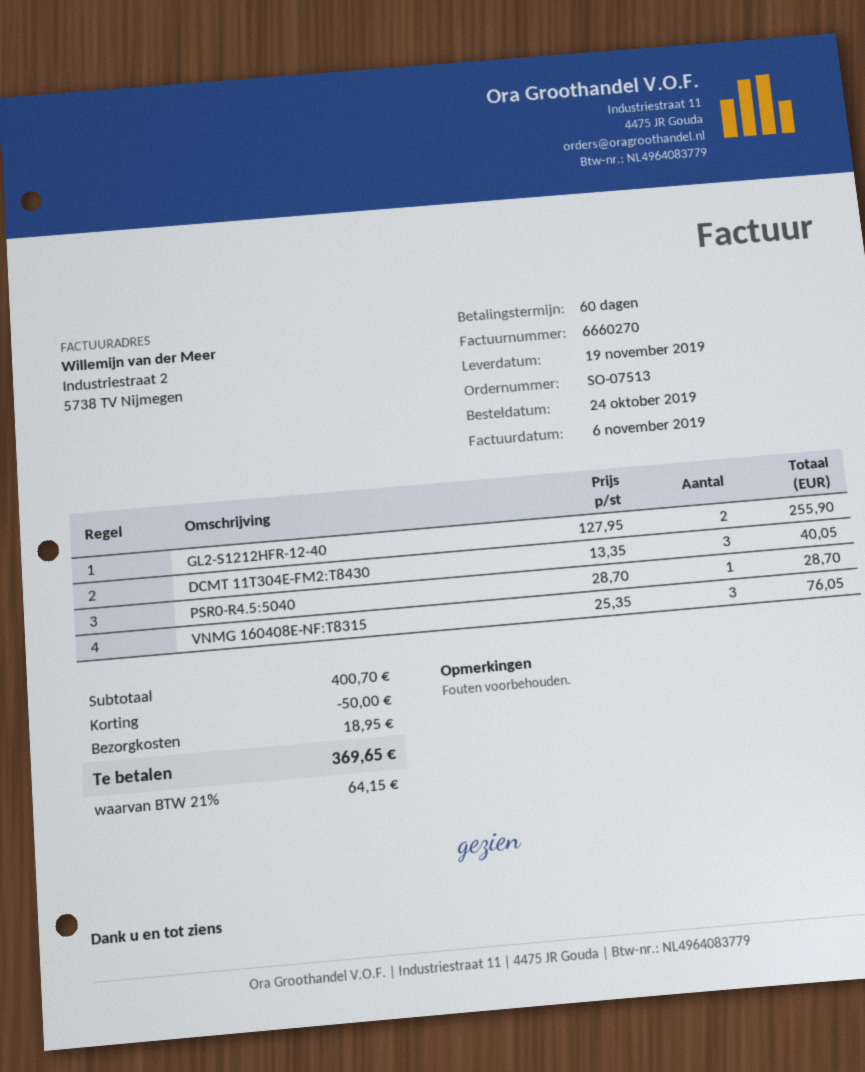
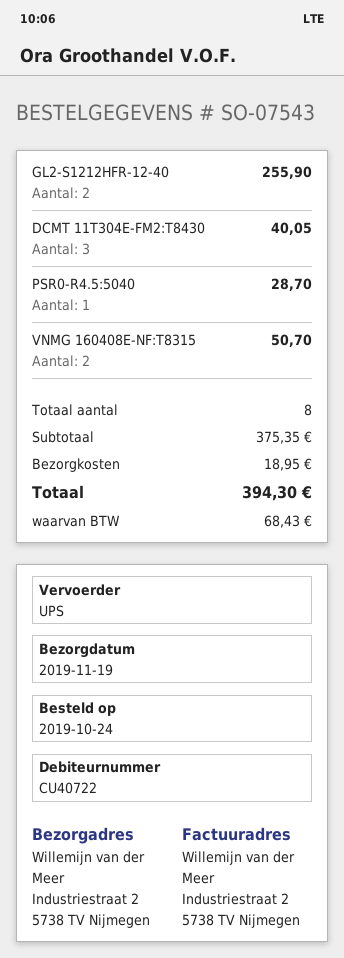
order number: SO-07513 -> SO-07543
VNMG 160408E-NF:T8315: 3 for 76.05 -> 2 for 50.70
subtotal: 400.70 -> 375.35
discount: 50.00 -> none
tax: 64.15 -> 68.43
total: 369.65 -> 394.30

